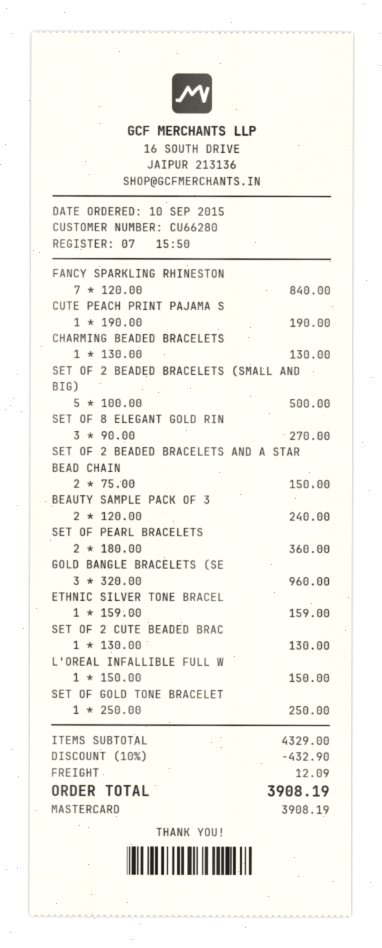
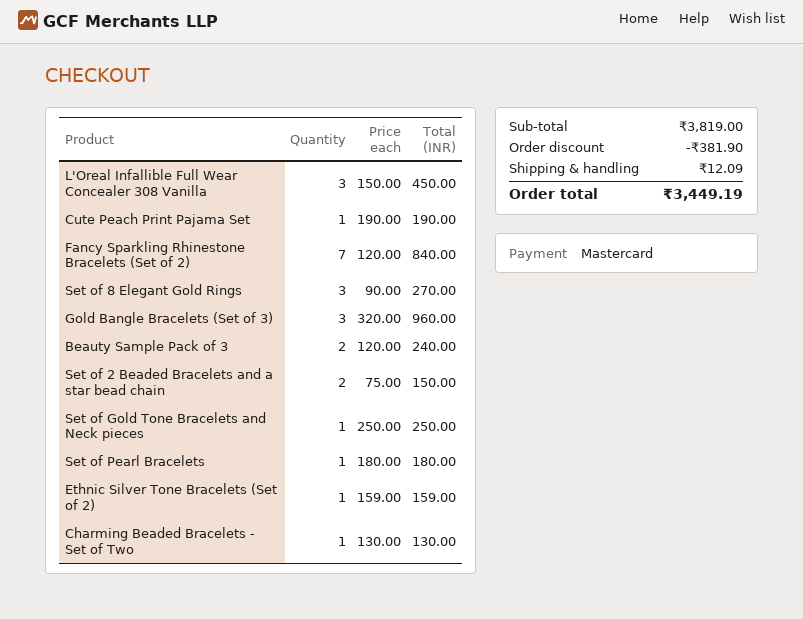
SET OF 2 BEADED BRACELETS (SMALL AND BIG): 5 x 100.00 = 500.00 -> none
SET OF PEARL BRACELETS: 2 x 180.00 = 360.00 -> 1 x 180.00 = 180.00
SET OF 2 CUTE BEADED BRAC: 1 x 130.00 = 130.00 -> none
L'OREAL INFALLIBLE FULL W: 1 x 150.00 = 150.00 -> 3 x 150.00 = 450.00
subtotal: 4329.00 -> 3819.00
discount: 432.90 -> 381.90
total: 3908.19 -> 3449.19

